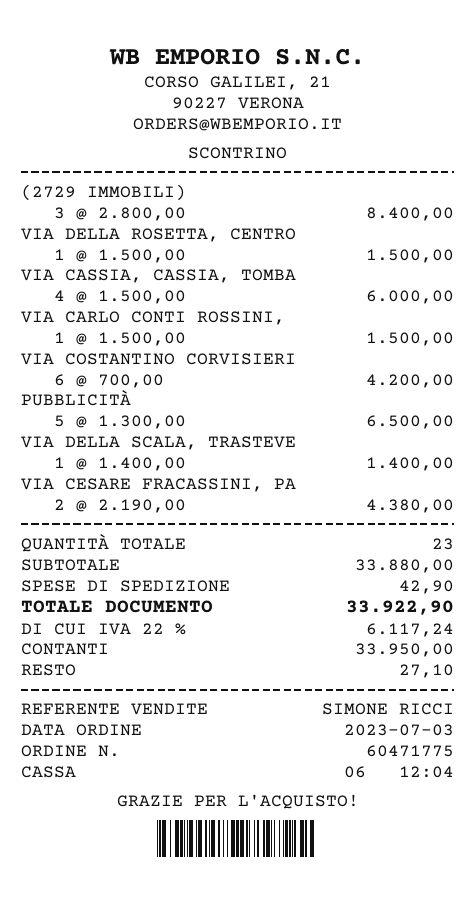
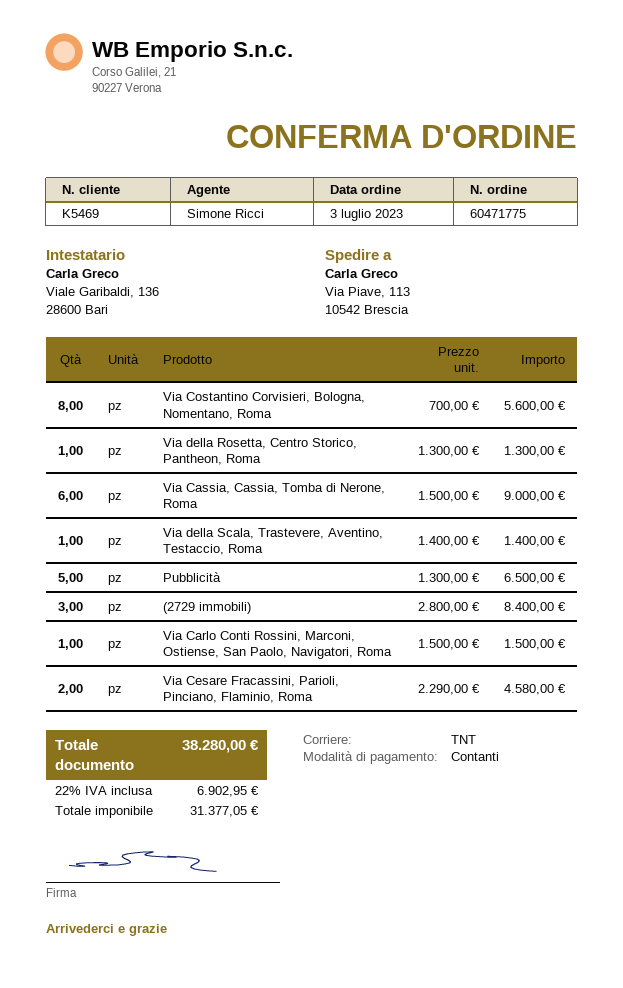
VIA DELLA ROSETTA, CENTRO: 1 x 1500.00 = 1500.00 -> 1 x 1300.00 = 1300.00
VIA CASSIA, CASSIA, TOMBA: 4 x 1500.00 = 6000.00 -> 6 x 1500.00 = 9000.00
VIA COSTANTINO CORVISIERI: 6 x 700.00 = 4200.00 -> 8 x 700.00 = 5600.00
VIA CESARE FRACASSINI, PA: 2 x 2190.00 = 4380.00 -> 2 x 2290.00 = 4580.00
shipping: 42.90 -> none
tax: 22% = 6117.24 -> 22% = 6902.95
total: 33922.90 -> 38280.00

